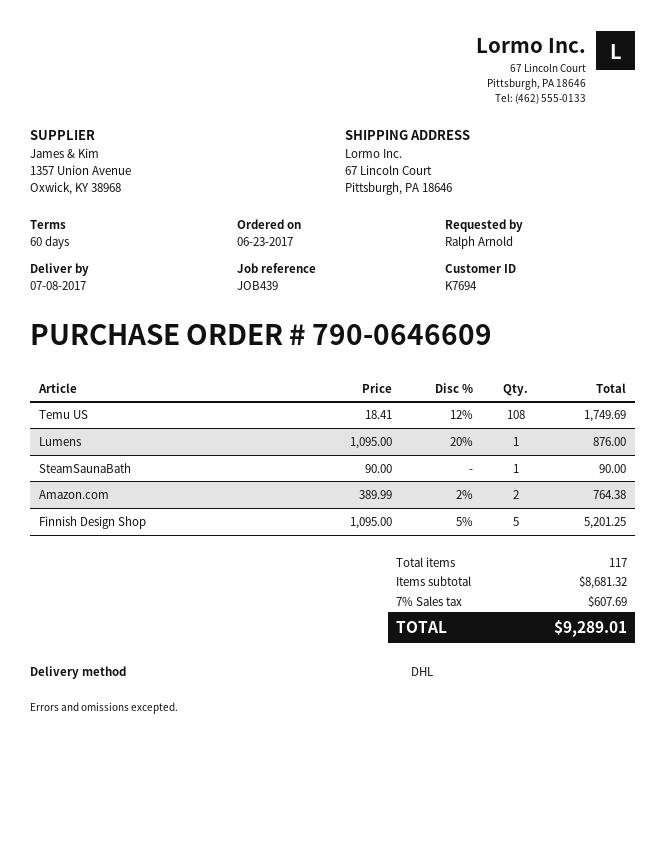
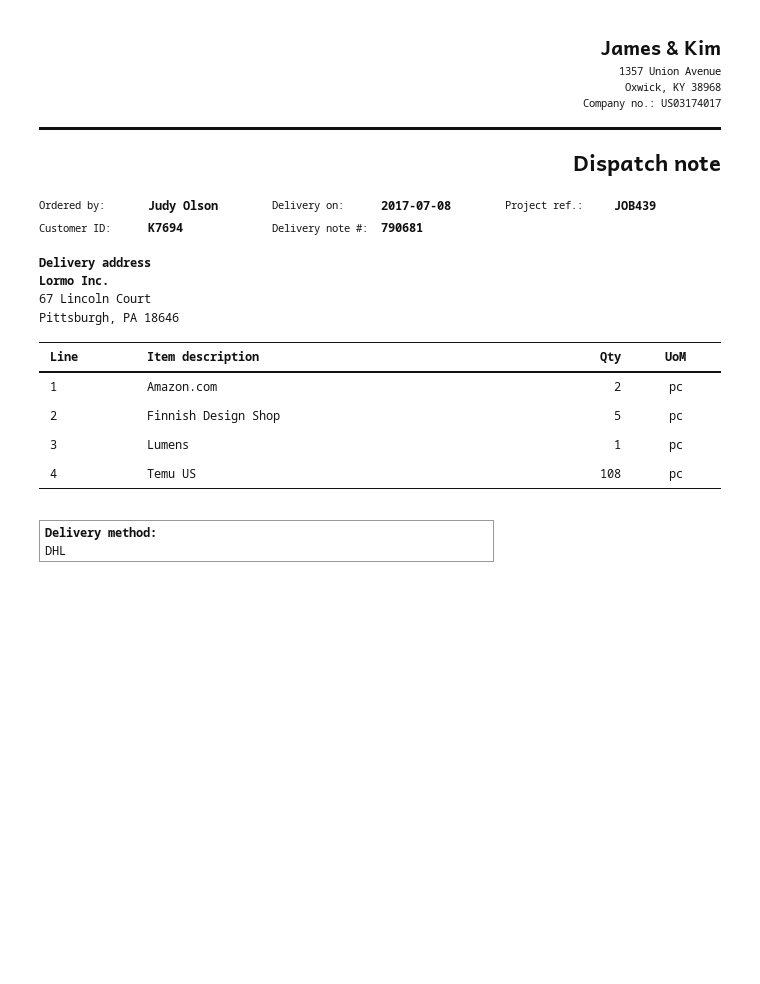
ordered by: Ralph Arnold -> Judy Olson
SteamSaunaBath: 1 -> none

